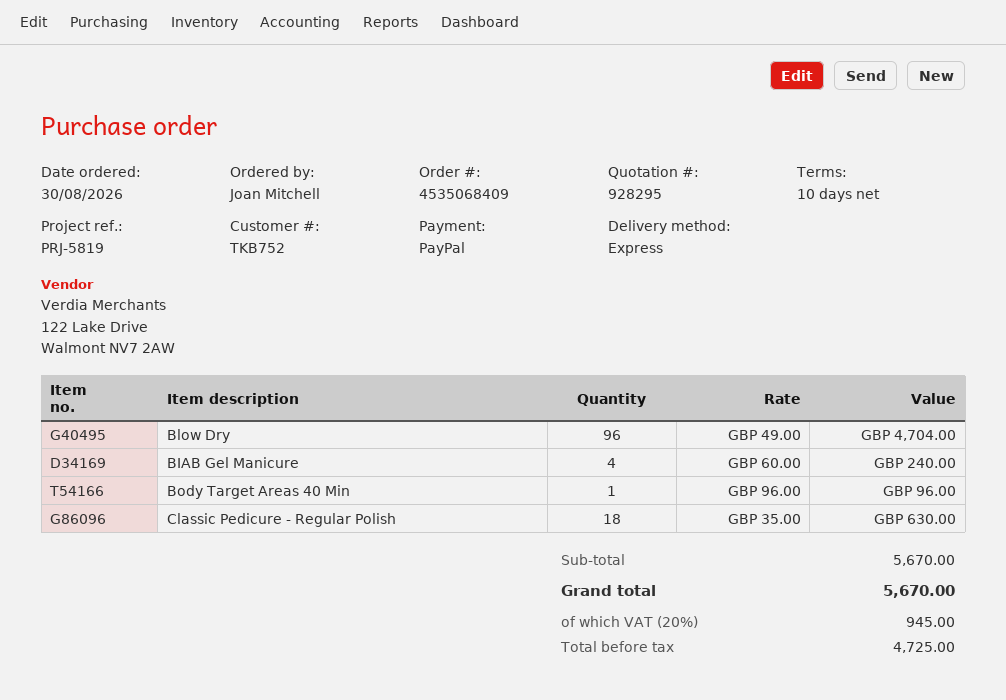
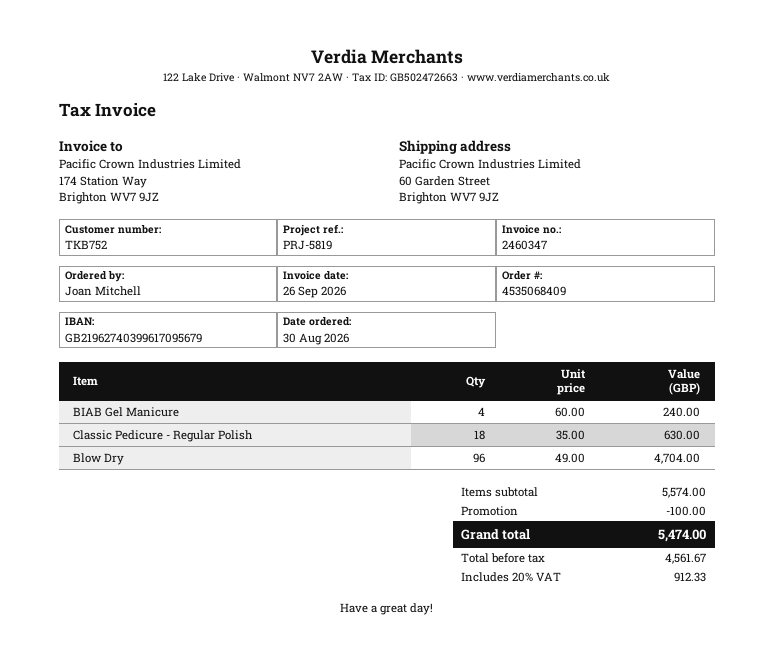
Body Target Areas 40 Min: 1 x 96.00 = 96.00 -> none
subtotal: 5670.00 -> 5574.00
discount: none -> 100.00
net: 4725.00 -> 4561.67
tax: 20% = 945.00 -> 20% = 912.33
total: 5670.00 -> 5474.00

